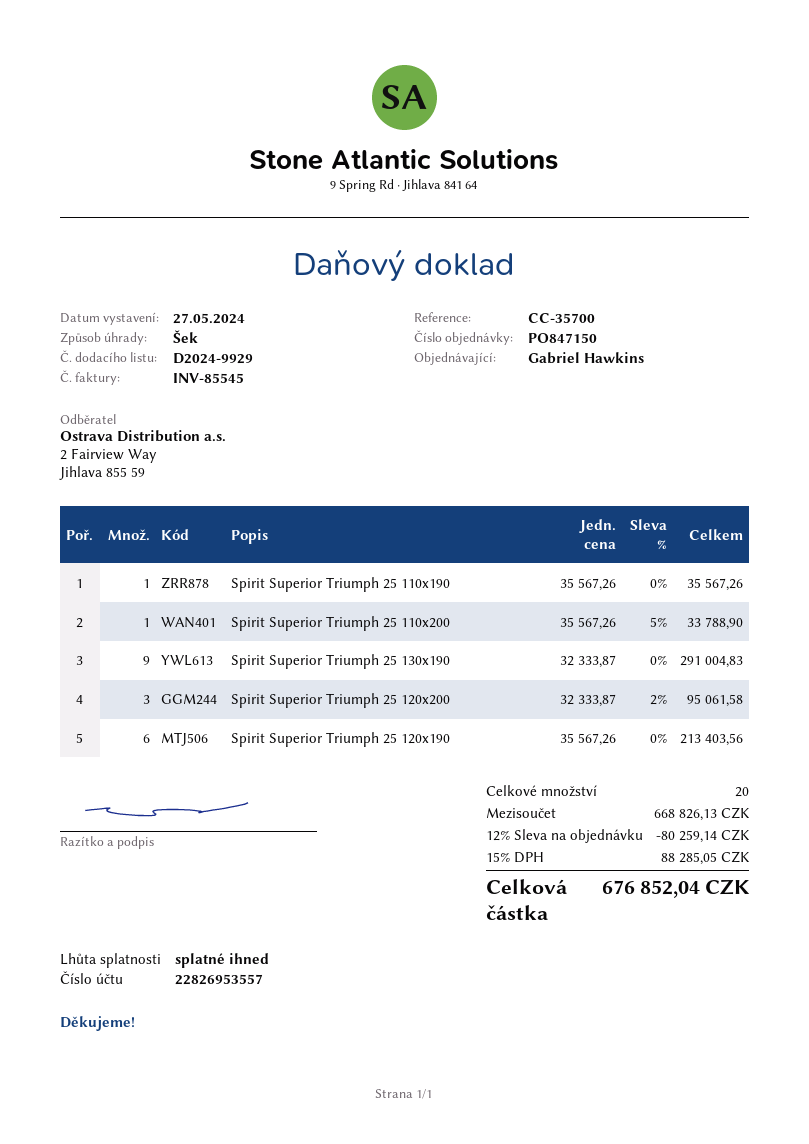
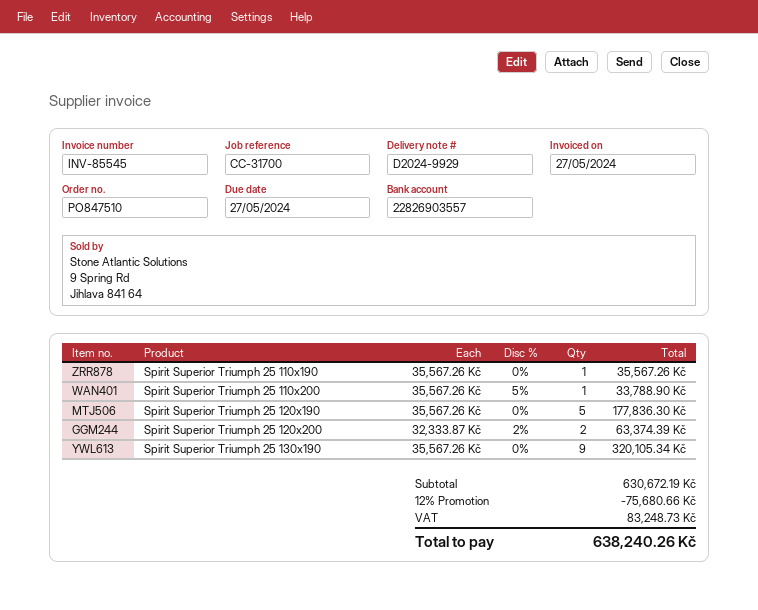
order number: PO847150 -> PO847510
reference: CC-35700 -> CC-31700
bank account: 22826953557 -> 22826903557
Spirit Superior Triumph 25 130x190: 9 x 32333.87 = 291004.83 -> 9 x 35567.26 = 320105.34
Spirit Superior Triumph 25 120x200: 3 x 32333.87 - 2% = 95061.58 -> 2 x 32333.87 - 2% = 63374.39
Spirit Superior Triumph 25 120x190: 6 x 35567.26 = 213403.56 -> 5 x 35567.26 = 177836.30
subtotal: 668826.13 -> 630672.19
discount: 12% = 80259.14 -> 12% = 75680.66
tax: 88285.05 -> 83248.73
total: 676852.04 -> 638240.26

